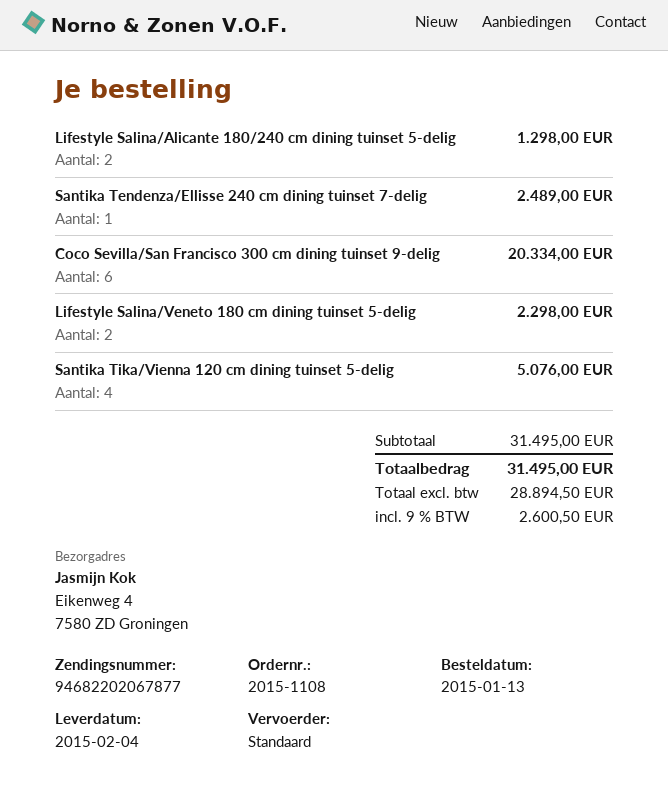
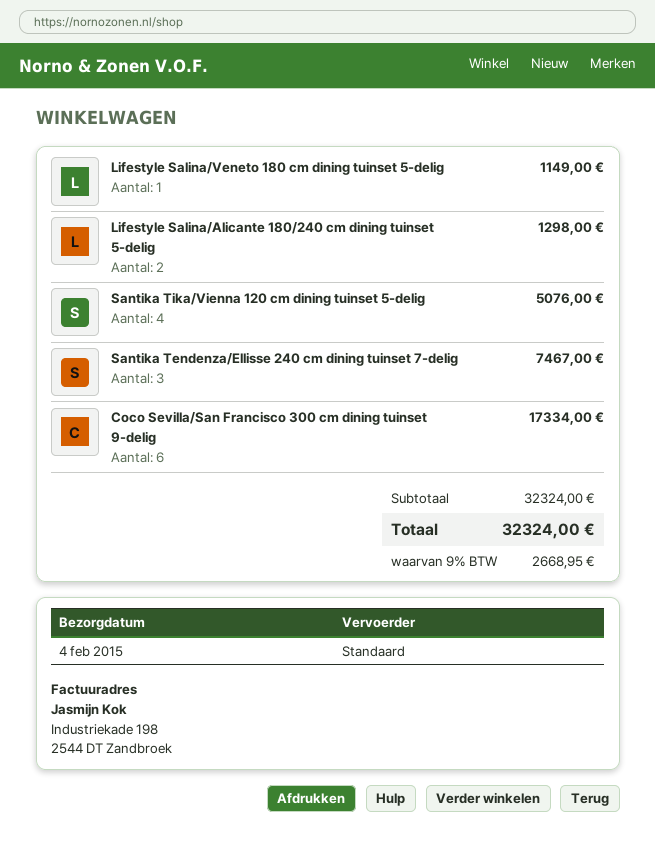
Santika Tendenza/Ellisse 240 cm dining tuinset 7-delig: 1 for 2489.00 -> 3 for 7467.00
Coco Sevilla/San Francisco 300 cm dining tuinset 9-delig: 6 for 20334.00 -> 6 for 17334.00
Lifestyle Salina/Veneto 180 cm dining tuinset 5-delig: 2 for 2298.00 -> 1 for 1149.00
subtotal: 31495.00 -> 32324.00
tax: 9% = 2600.50 -> 9% = 2668.95
total: 31495.00 -> 32324.00

